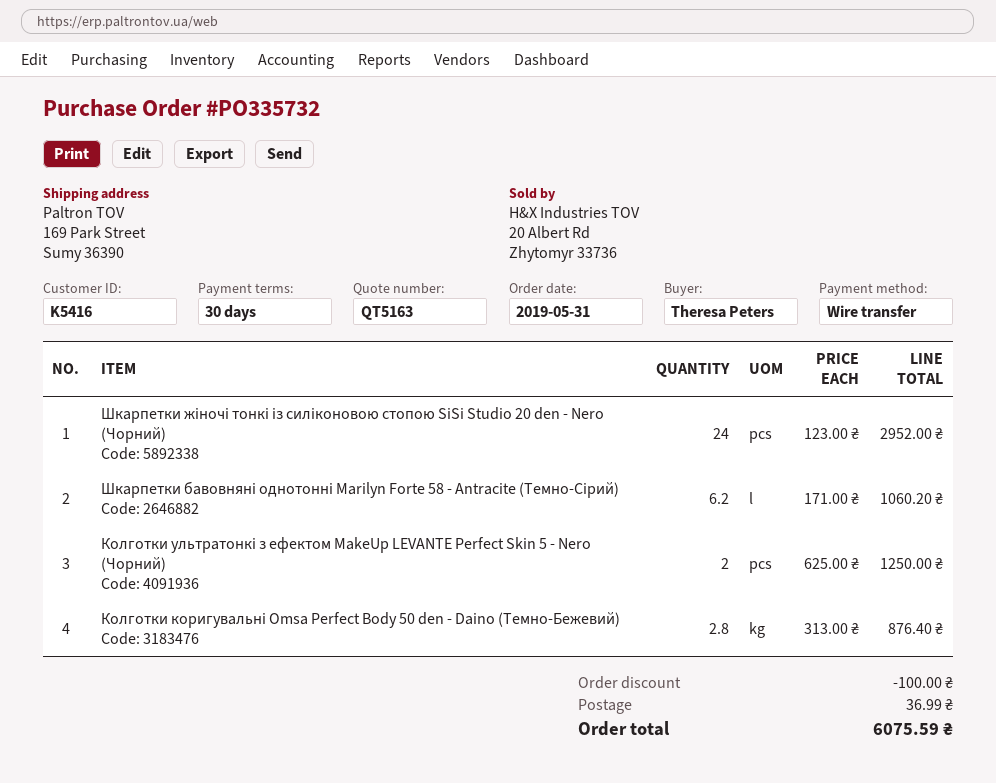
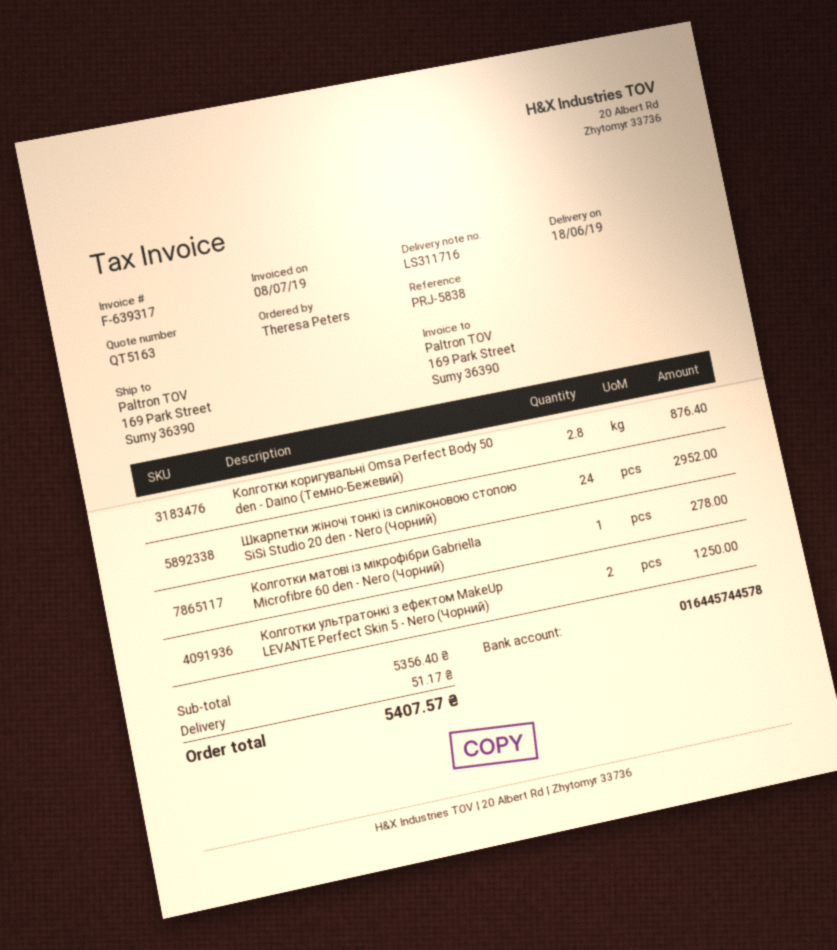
Шкарпетки бавовняні однотонні Marilyn Forte 58 - Antracite (Темно-Сірий): 6.2 for 1060.20 -> none
Колготки матові із мікрофібри Gabriella Microfibre 60 den - Nero (Чорний): none -> 1 for 278.00
discount: 100.00 -> none
shipping: 36.99 -> 51.17
total: 6075.59 -> 5407.57

